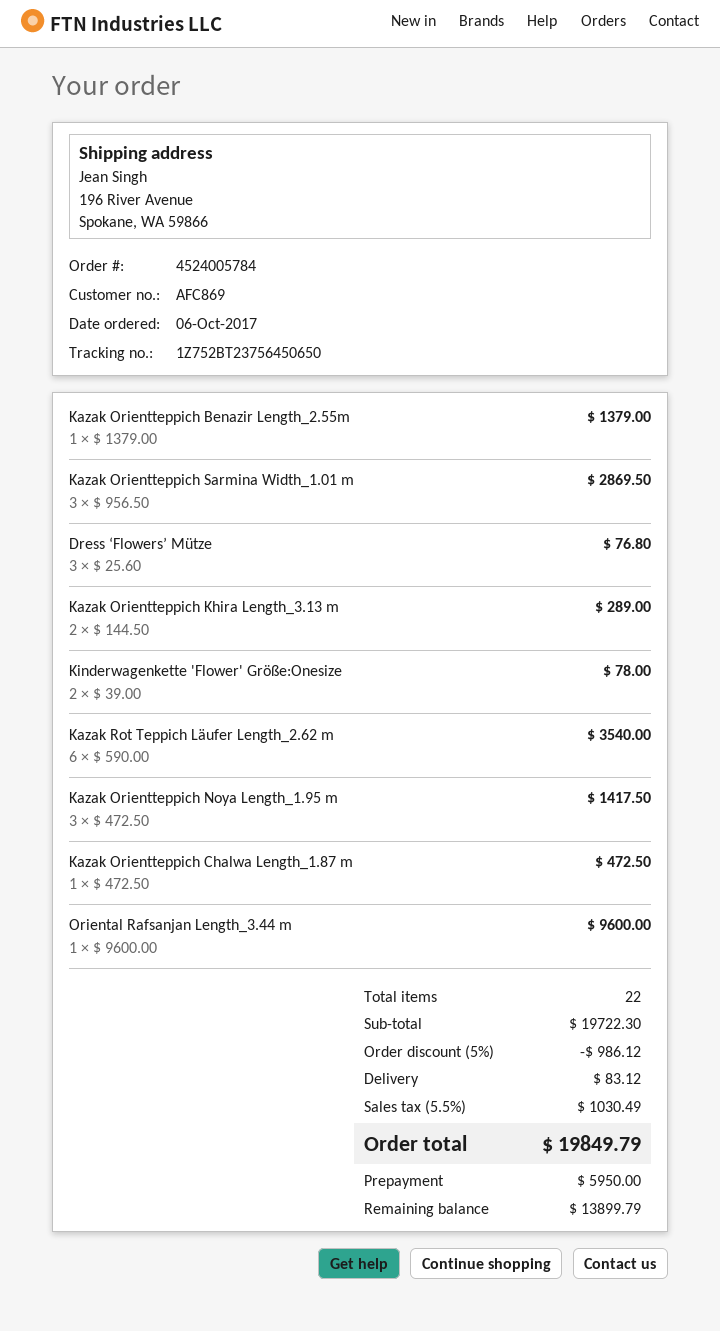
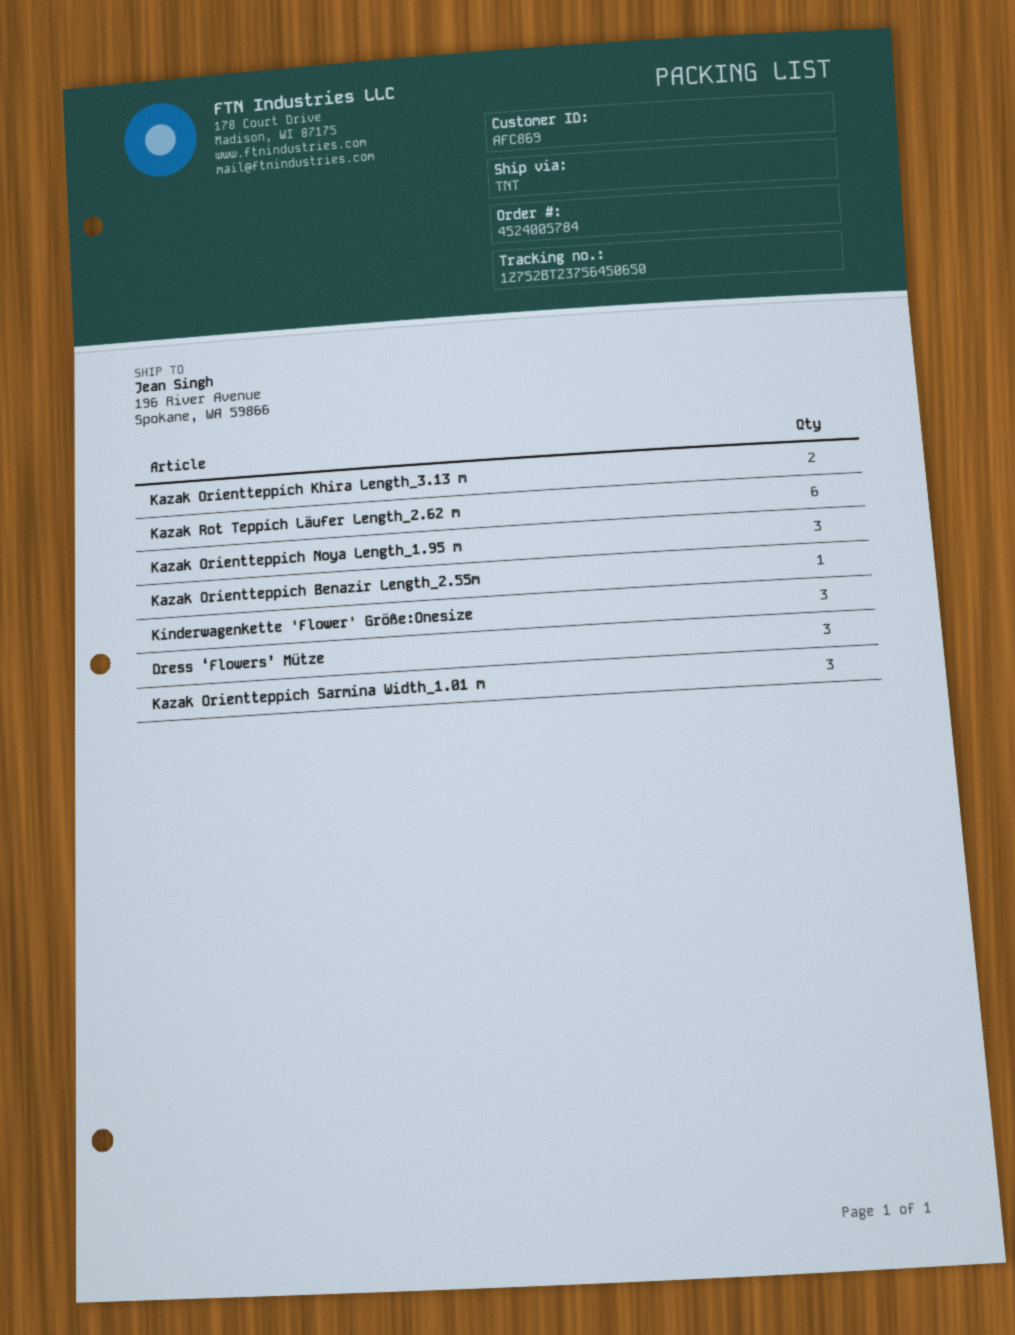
Kinderwagenkette 'Flower' Größe:Onesize: 2 -> 3
Kazak Orientteppich Chalwa Length_1.87 m: 1 -> none
Oriental Rafsanjan Length_3.44 m: 1 -> none

